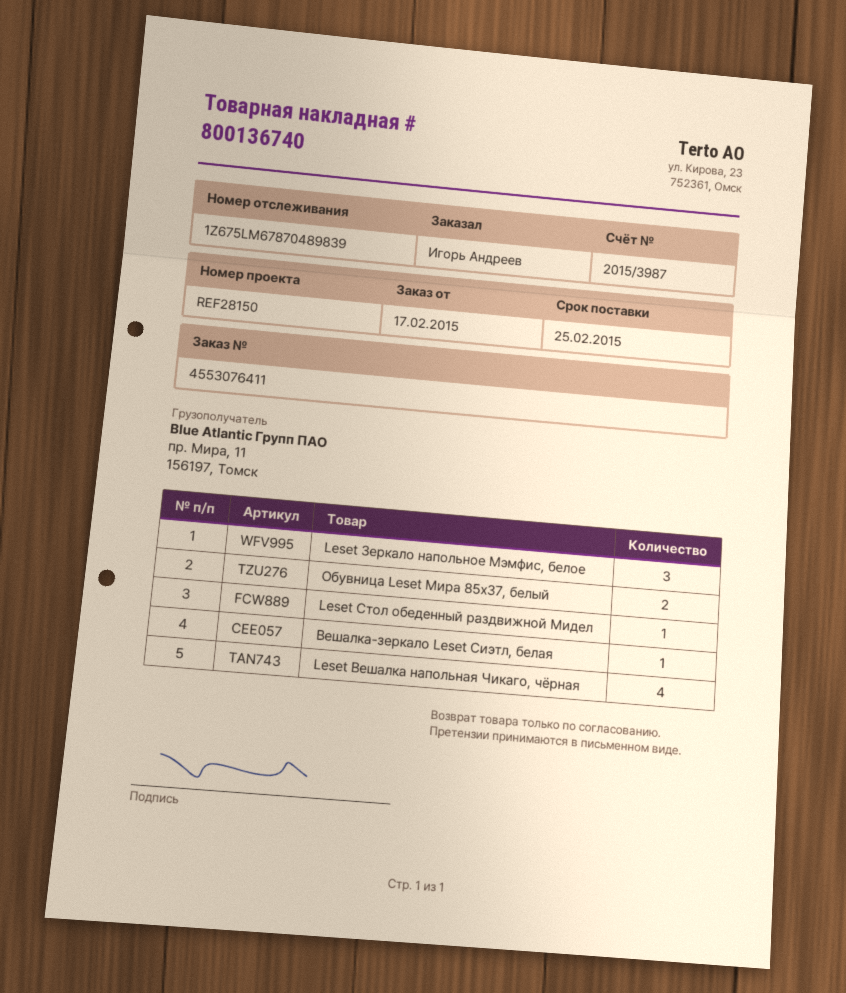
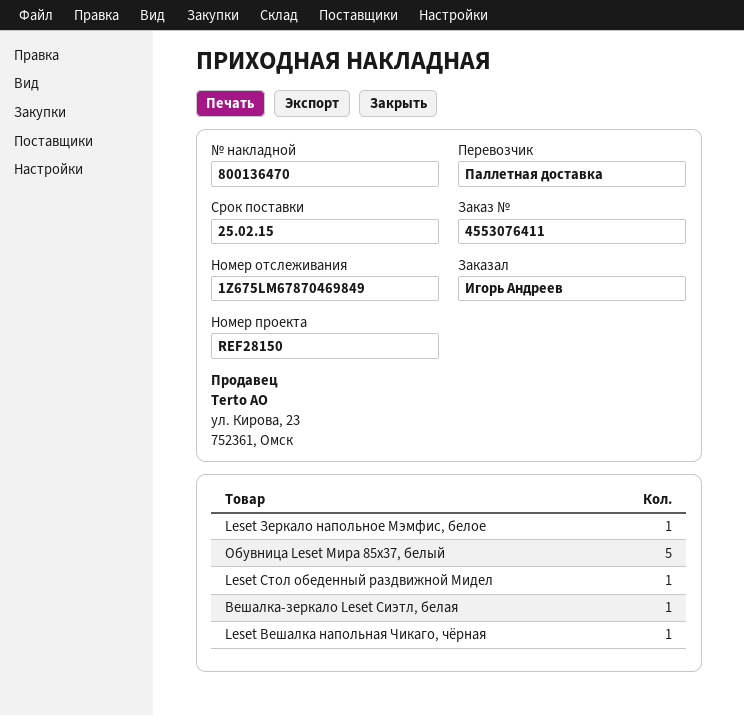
delivery note number: 800136740 -> 800136470
tracking number: 1Z675LM67870489839 -> 1Z675LM67870469849
Leset Зеркало напольное Мэмфис, белое: 3 -> 1
Обувница Leset Мира 85х37, белый: 2 -> 5
Leset Вешалка напольная Чикаго, чёрная: 4 -> 1

